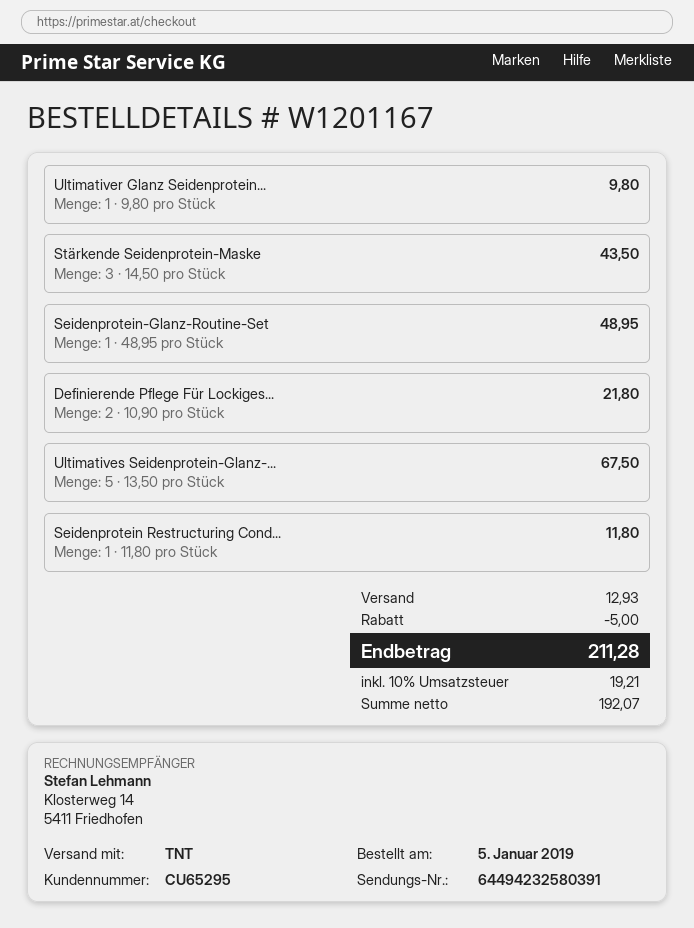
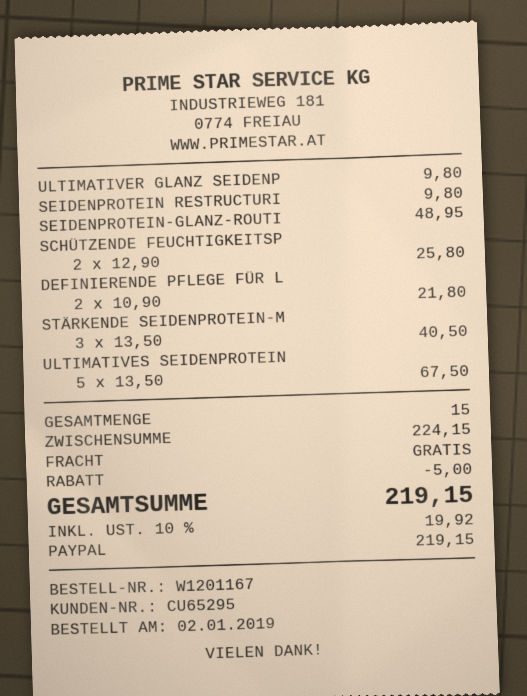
order date: 2019-01-05 -> 2019-01-02
Stärkende Seidenprotein-Maske: 3 x 14.50 = 43.50 -> 3 x 13.50 = 40.50
Seidenprotein Restructuring Cond...: 1 x 11.80 = 11.80 -> 1 x 9.80 = 9.80
SCHÜTZENDE FEUCHTIGKEITSP: none -> 2 x 12.90 = 25.80
shipping: 12.93 -> 0.00
tax: 10% = 19.21 -> 10% = 19.92
total: 211.28 -> 219.15

